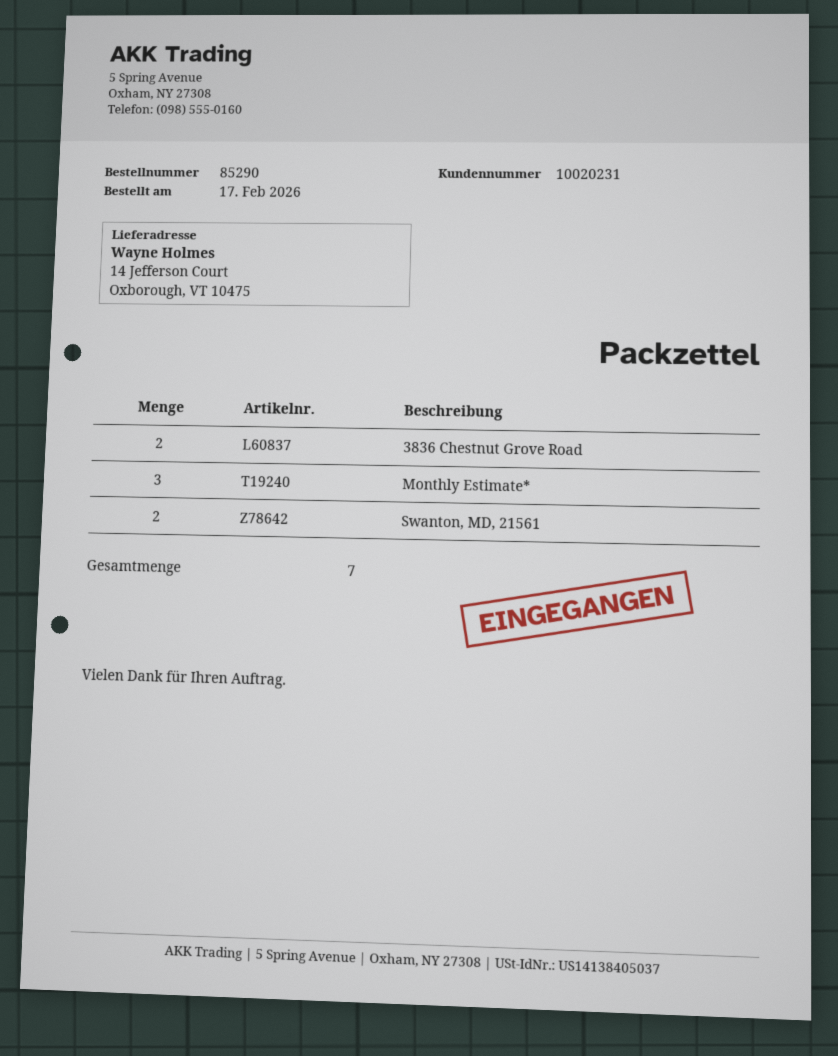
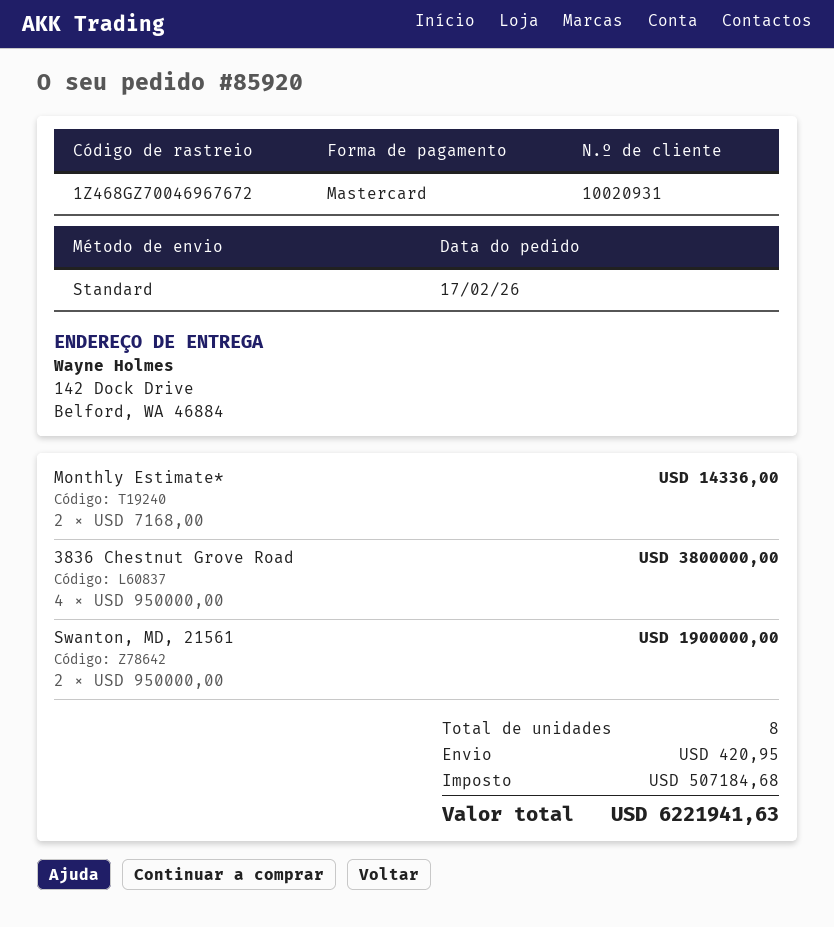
order number: 85290 -> 85920
customer number: 10020231 -> 10020931
ship to: 14 Jefferson Court, Oxborough, VT 10475 -> 142 Dock Drive, Belford, WA 46884
3836 Chestnut Grove Road: 2 -> 4
Monthly Estimate*: 3 -> 2
total quantity: 7 -> 8

